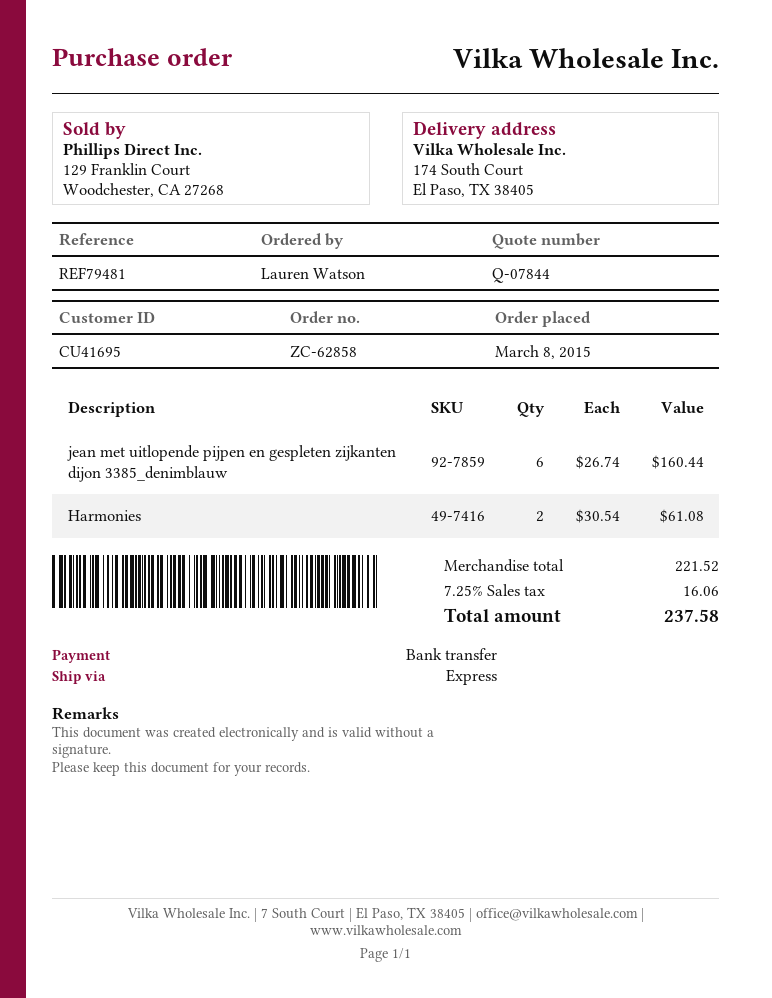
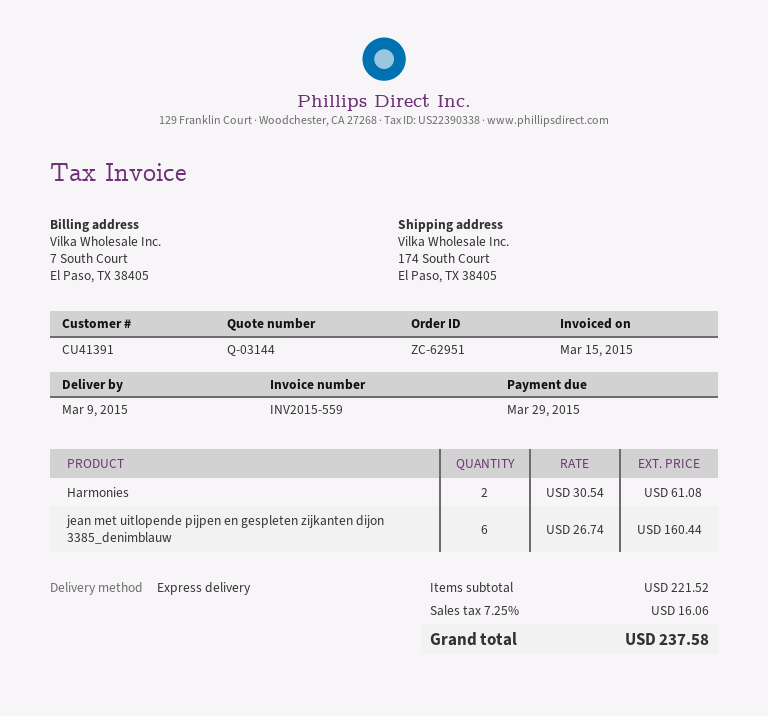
quote number: Q-07844 -> Q-03144
order number: ZC-62858 -> ZC-62951
customer number: CU41695 -> CU41391

